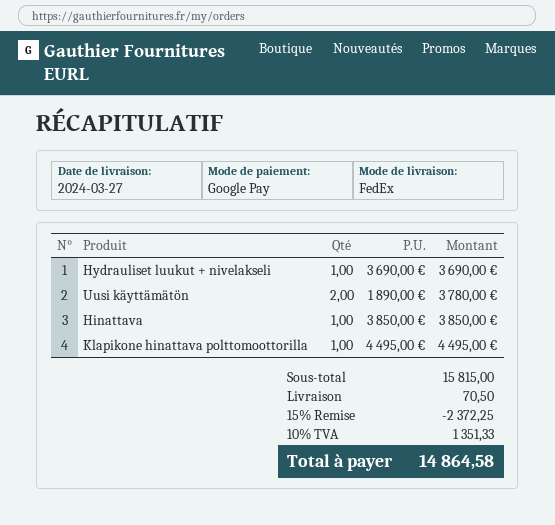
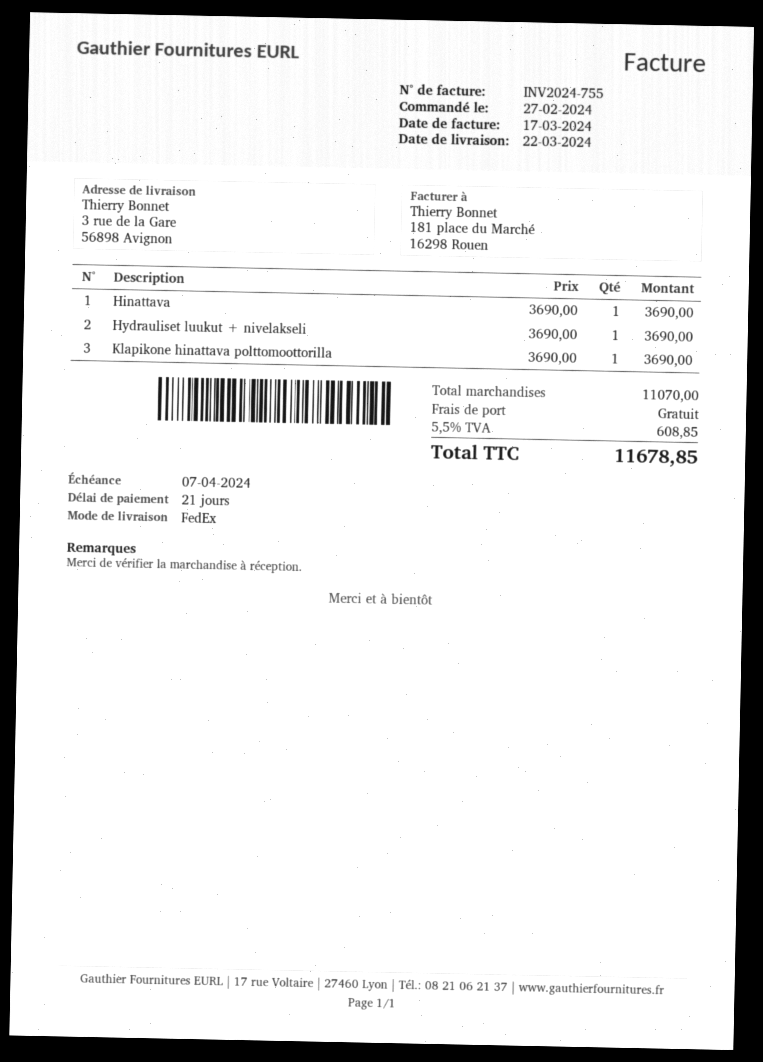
delivery date: 2024-03-27 -> 2024-03-22
Uusi käyttämätön: 2 x 1890.00 = 3780.00 -> none
Hinattava: 1 x 3850.00 = 3850.00 -> 1 x 3690.00 = 3690.00
Klapikone hinattava polttomoottorilla: 1 x 4495.00 = 4495.00 -> 1 x 3690.00 = 3690.00
subtotal: 15815.00 -> 11070.00
discount: 15% = 2372.25 -> none
shipping: 70.50 -> 0.00
tax: 10% = 1351.33 -> 5.5% = 608.85
total: 14864.58 -> 11678.85

